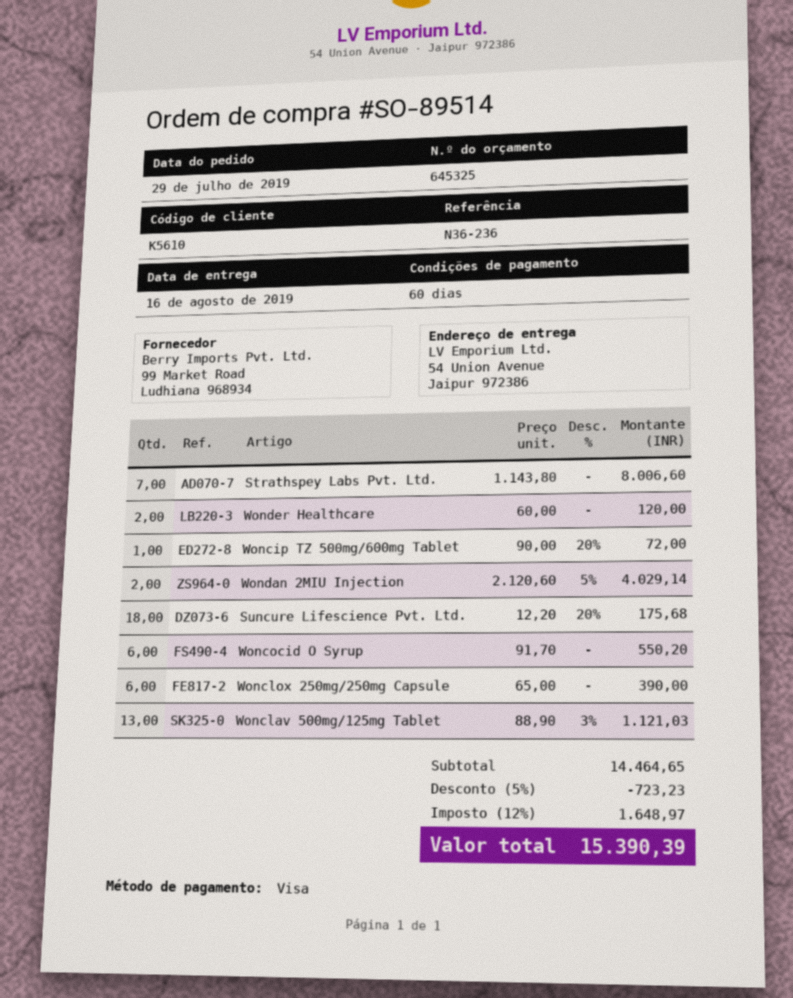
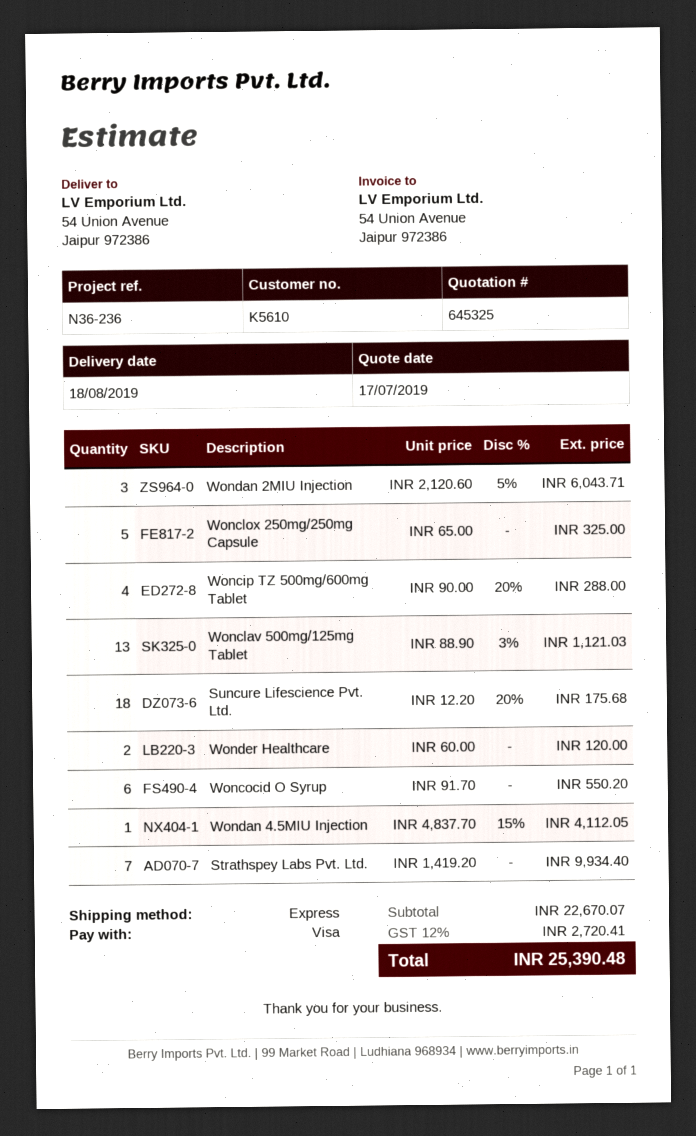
delivery date: 2019-08-16 -> 2019-08-18
Strathspey Labs Pvt. Ltd.: 7 x 1143.80 = 8006.60 -> 7 x 1419.20 = 9934.40
Woncip TZ 500mg/600mg Tablet: 1 x 90.00 - 20% = 72.00 -> 4 x 90.00 - 20% = 288.00
Wondan 2MIU Injection: 2 x 2120.60 - 5% = 4029.14 -> 3 x 2120.60 - 5% = 6043.71
Wonclox 250mg/250mg Capsule: 6 x 65.00 = 390.00 -> 5 x 65.00 = 325.00
Wondan 4.5MIU Injection: none -> 1 x 4837.70 - 15% = 4112.05
subtotal: 14464.65 -> 22670.07
discount: 5% = 723.23 -> none
tax: 12% = 1648.97 -> 12% = 2720.41
total: 15390.39 -> 25390.48

